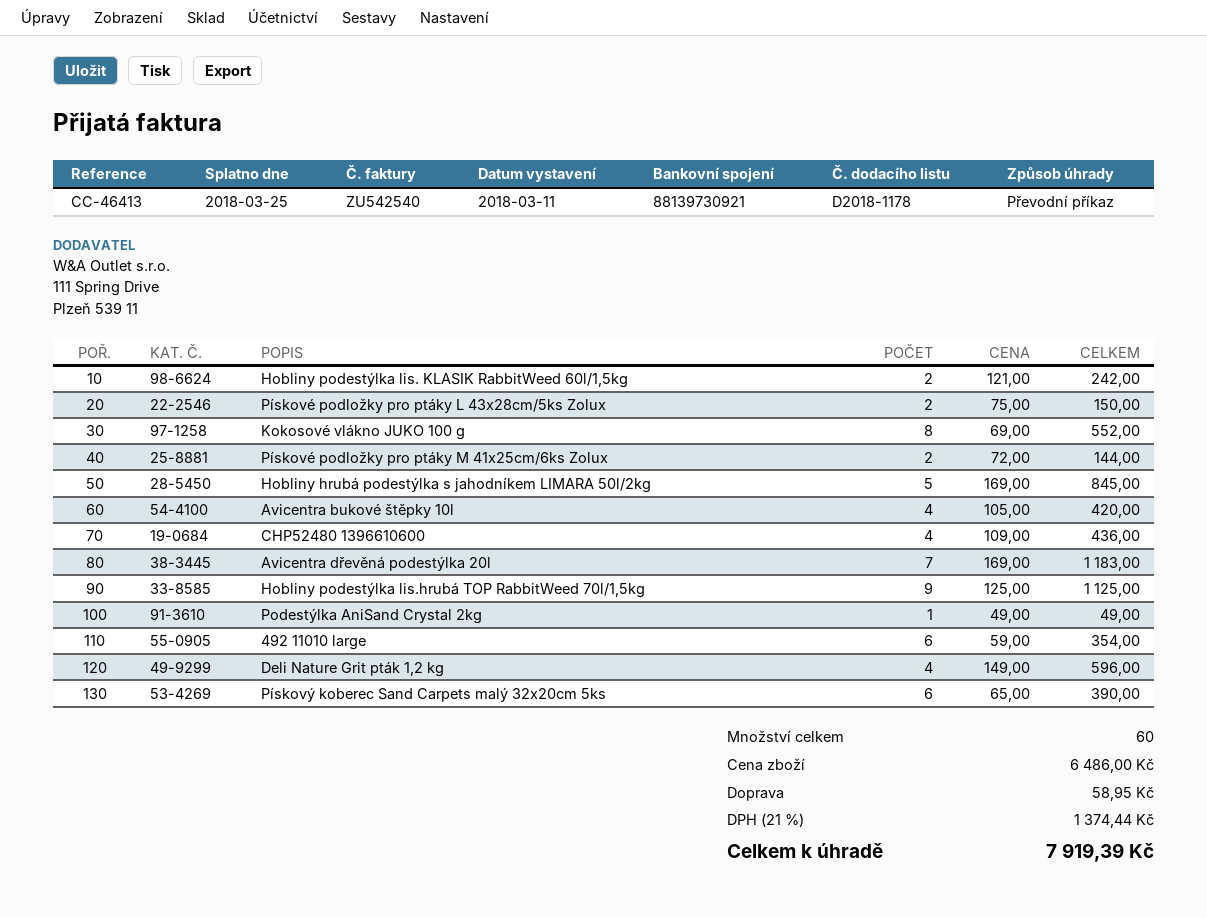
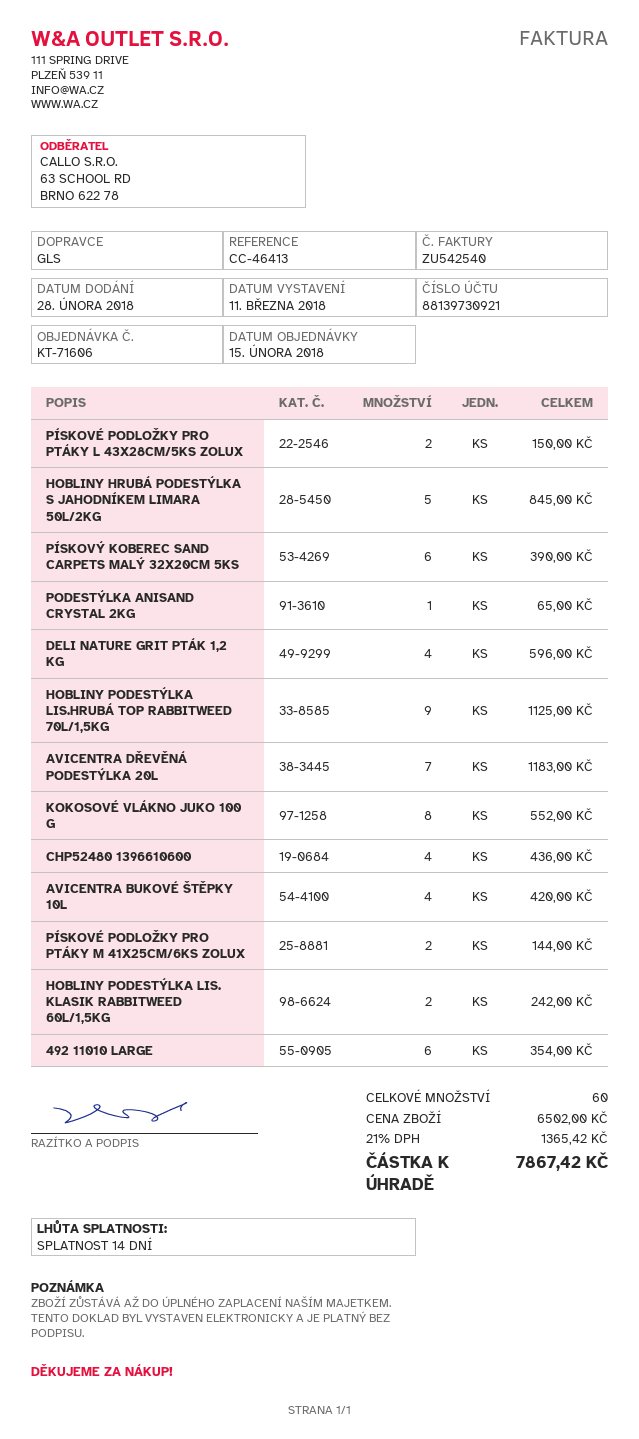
Podestýlka AniSand Crystal 2kg: 1 for 49.00 -> 1 for 65.00
subtotal: 6486.00 -> 6502.00
shipping: 58.95 -> none
tax: 21% = 1374.44 -> 21% = 1365.42
total: 7919.39 -> 7867.42

